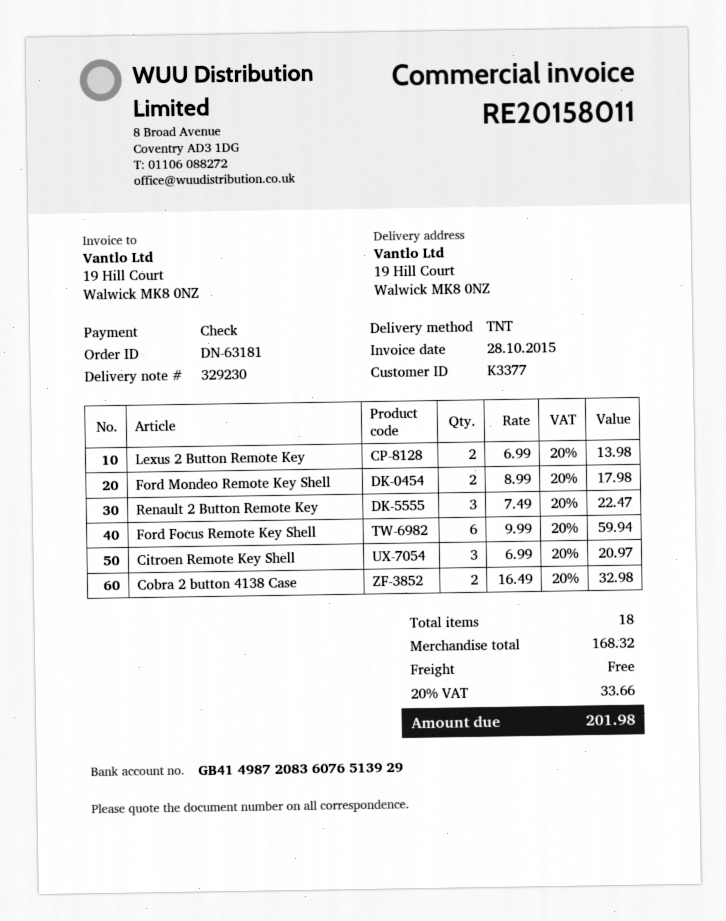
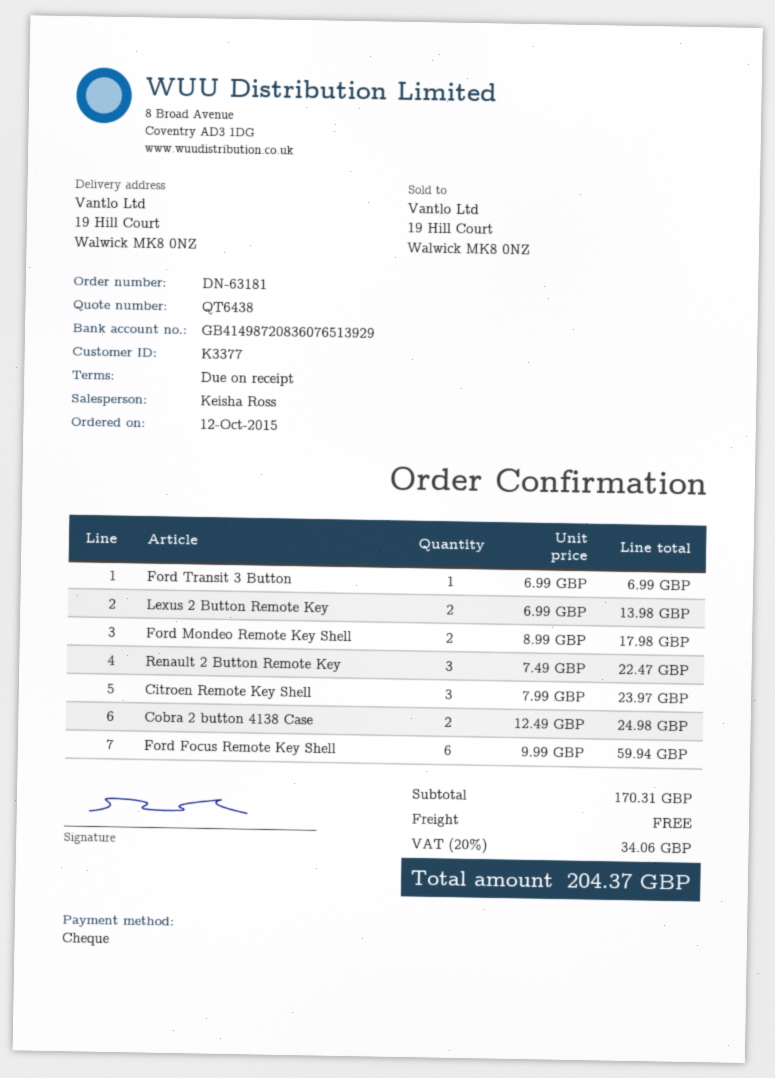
Citroen Remote Key Shell: 3 x 6.99 = 20.97 -> 3 x 7.99 = 23.97
Cobra 2 button 4138 Case: 2 x 16.49 = 32.98 -> 2 x 12.49 = 24.98
Ford Transit 3 Button: none -> 1 x 6.99 = 6.99
subtotal: 168.32 -> 170.31
tax: 20% = 33.66 -> 20% = 34.06
total: 201.98 -> 204.37

